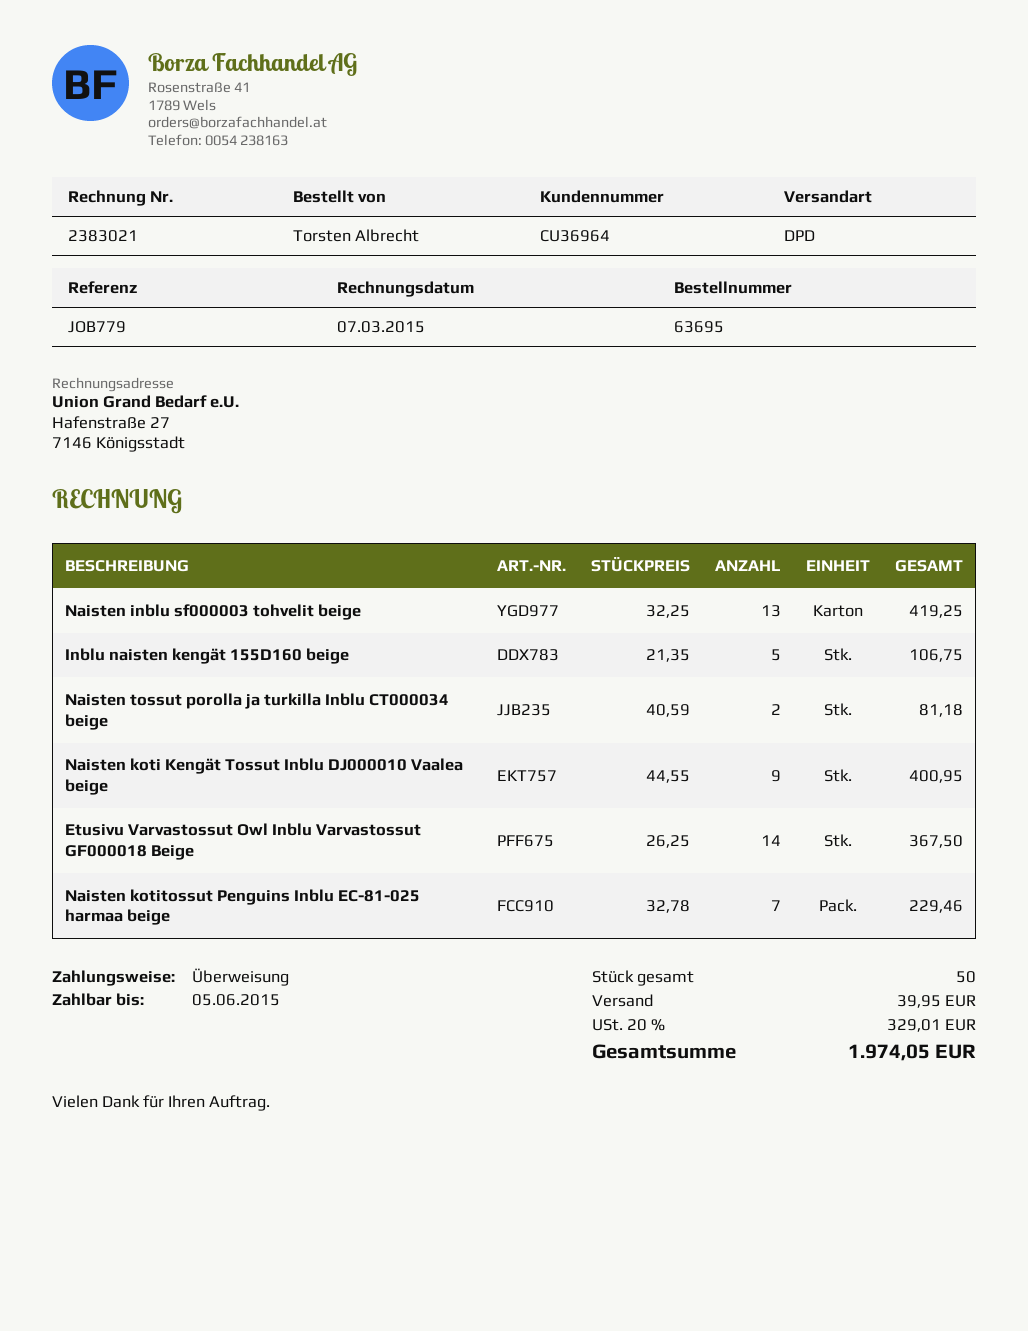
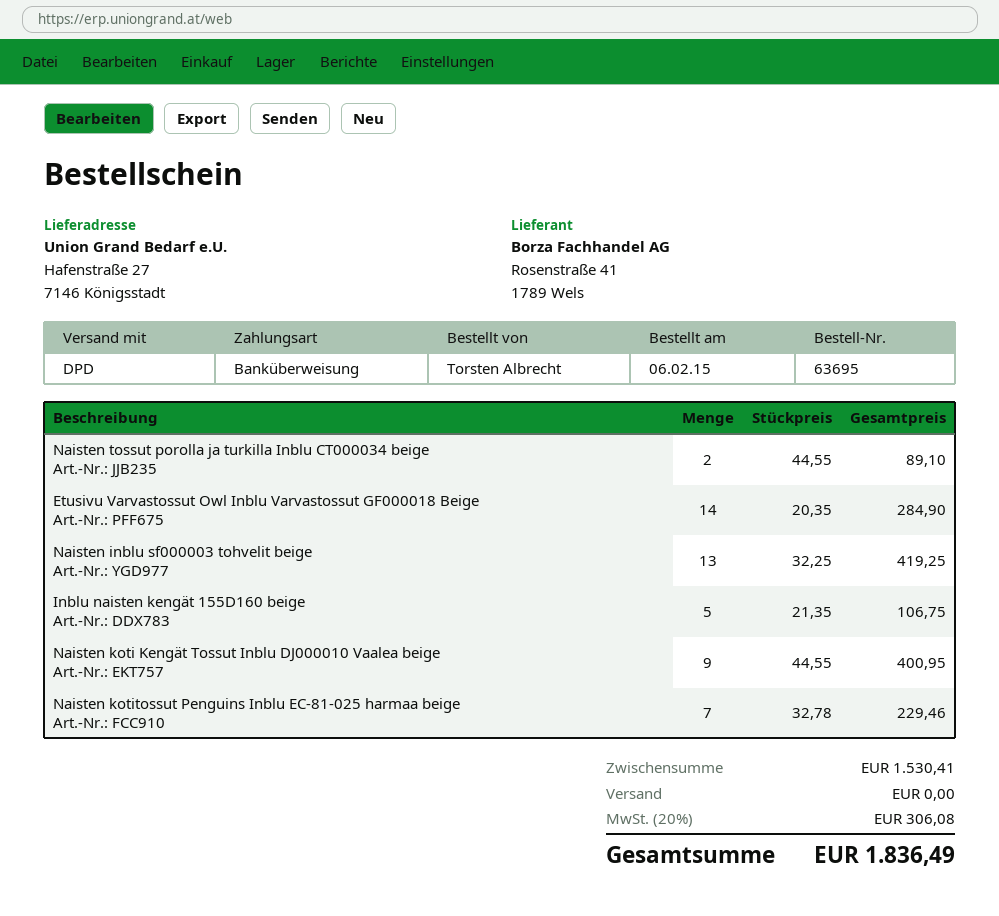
Naisten tossut porolla ja turkilla Inblu CT000034 beige: 2 x 40.59 = 81.18 -> 2 x 44.55 = 89.10
Etusivu Varvastossut Owl Inblu Varvastossut GF000018 Beige: 14 x 26.25 = 367.50 -> 14 x 20.35 = 284.90
shipping: 39.95 -> 0.00
tax: 20% = 329.01 -> 20% = 306.08
total: 1974.05 -> 1836.49

